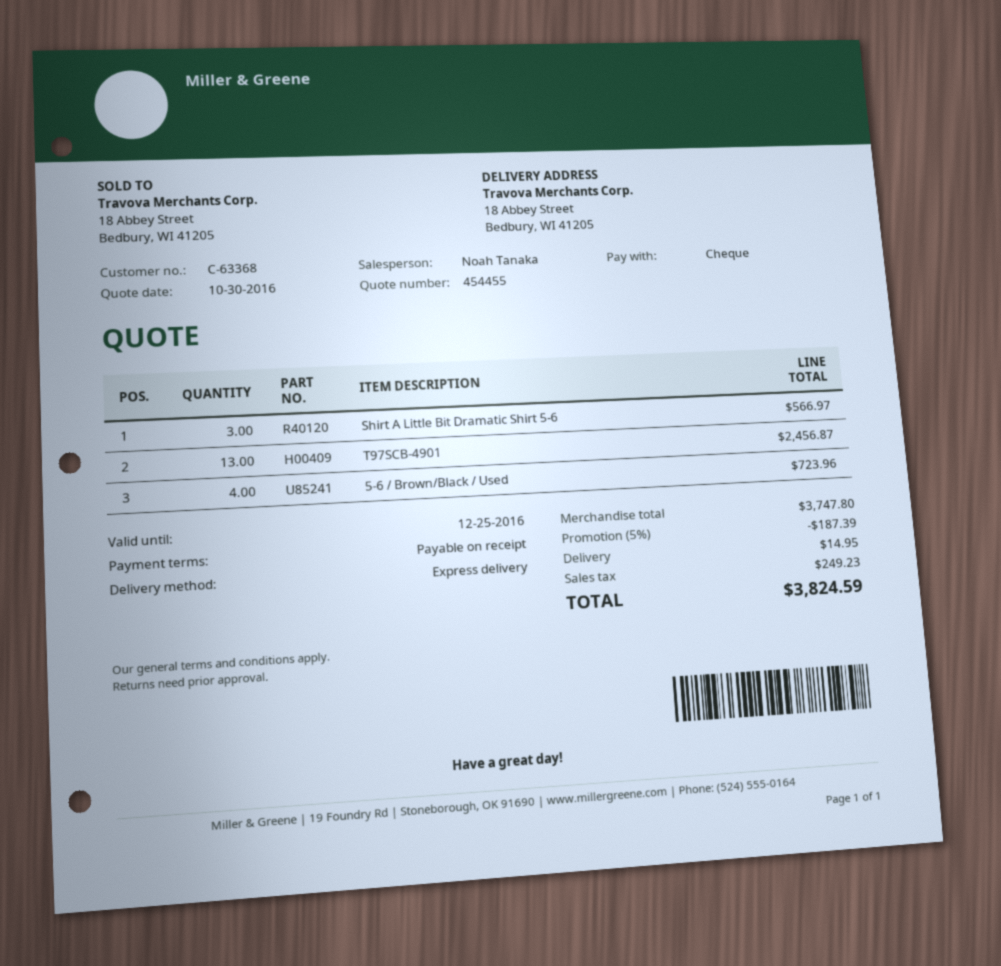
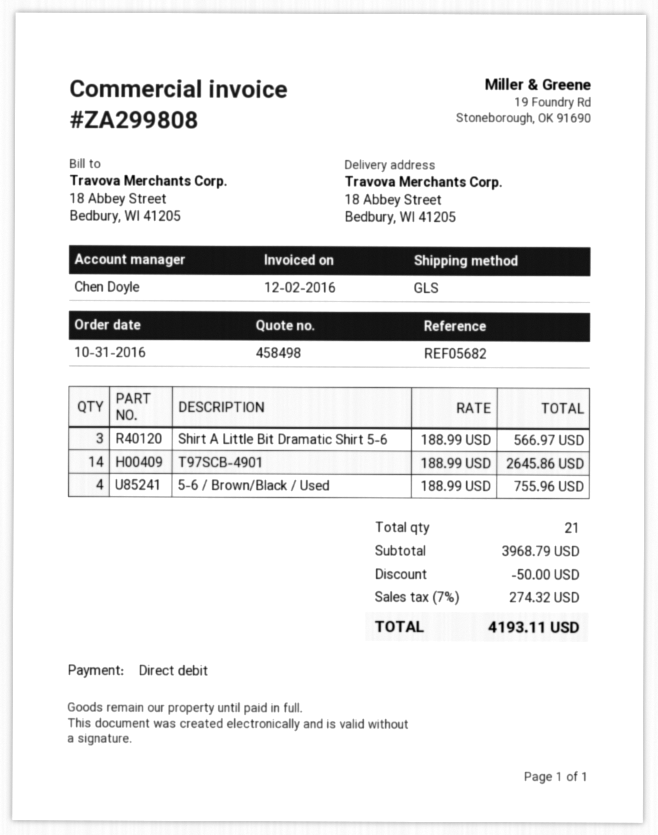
quote number: 454455 -> 458498
sales rep: Noah Tanaka -> Chen Doyle
payment method: cheque -> direct debit
shipping method: express -> GLS
T97SCB-4901: 13 for 2456.87 -> 14 for 2645.86
5-6 / Brown/Black / Used: 4 for 723.96 -> 4 for 755.96
subtotal: 3747.80 -> 3968.79
discount: 187.39 -> 50.00
shipping: 14.95 -> none
tax: 249.23 -> 274.32
total: 3824.59 -> 4193.11

